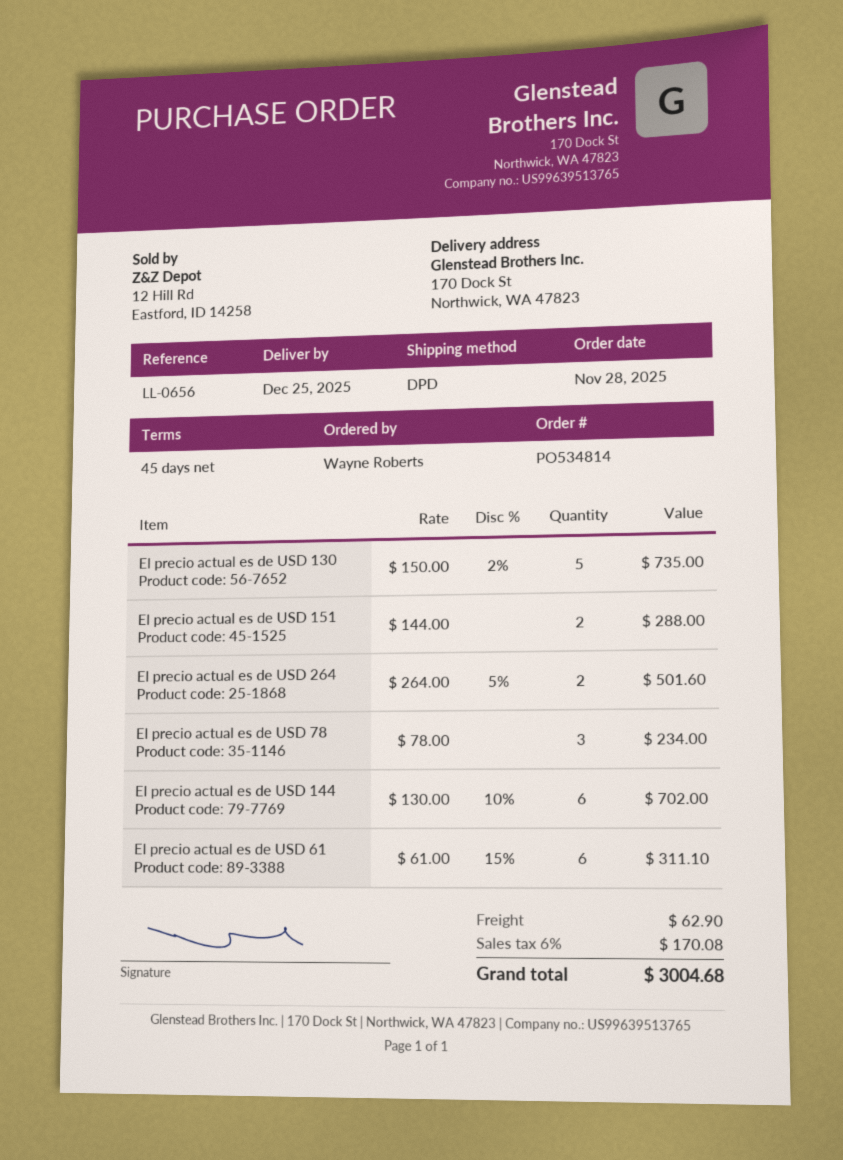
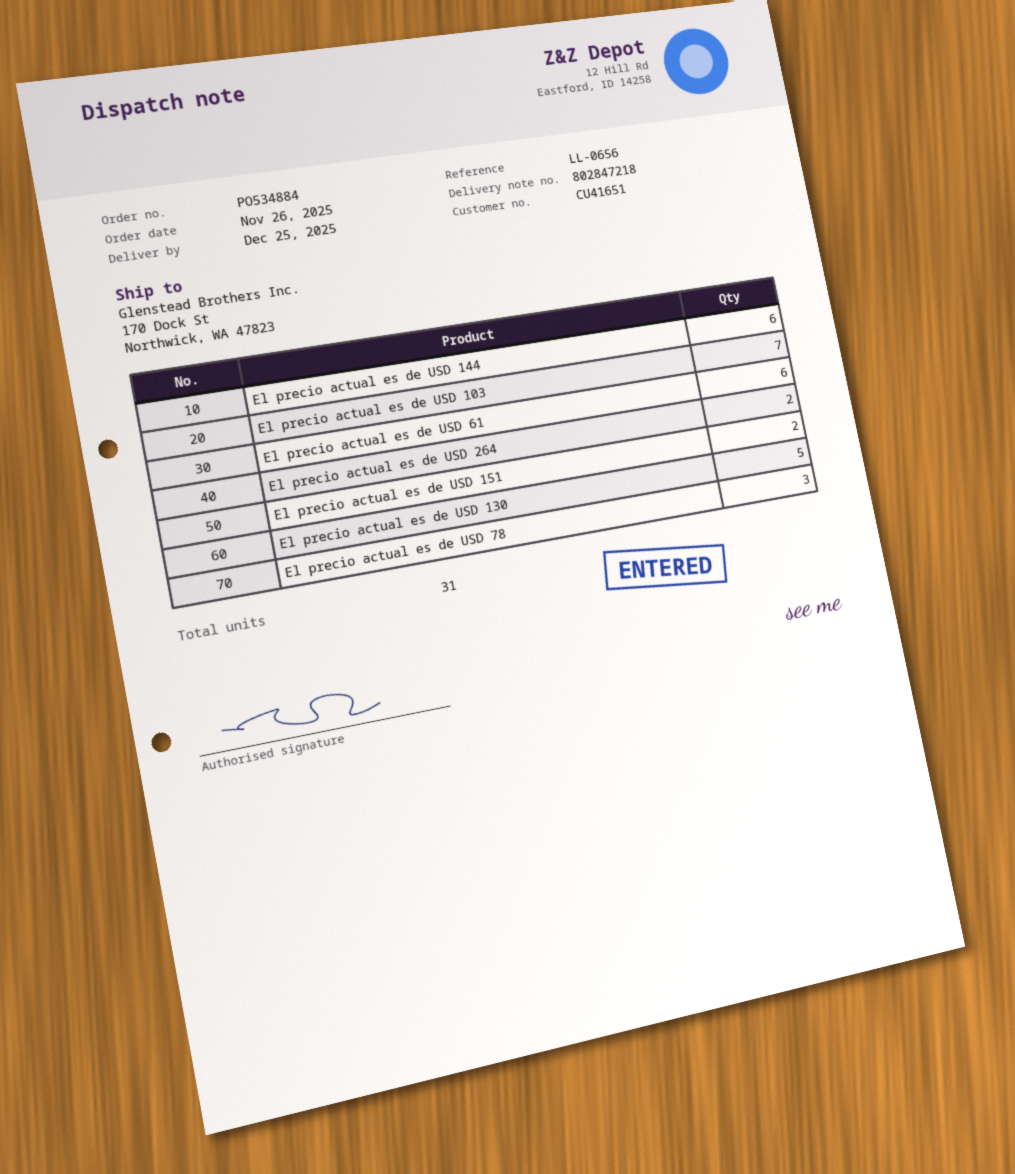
order number: PO534814 -> PO534884
order date: 2025-11-28 -> 2025-11-26
El precio actual es de USD 103: none -> 7

